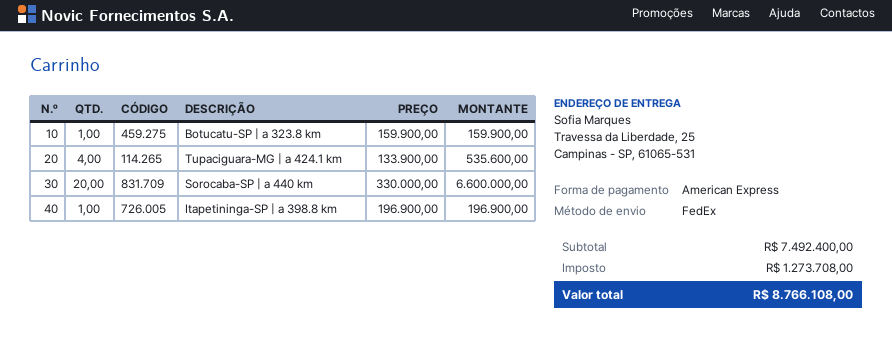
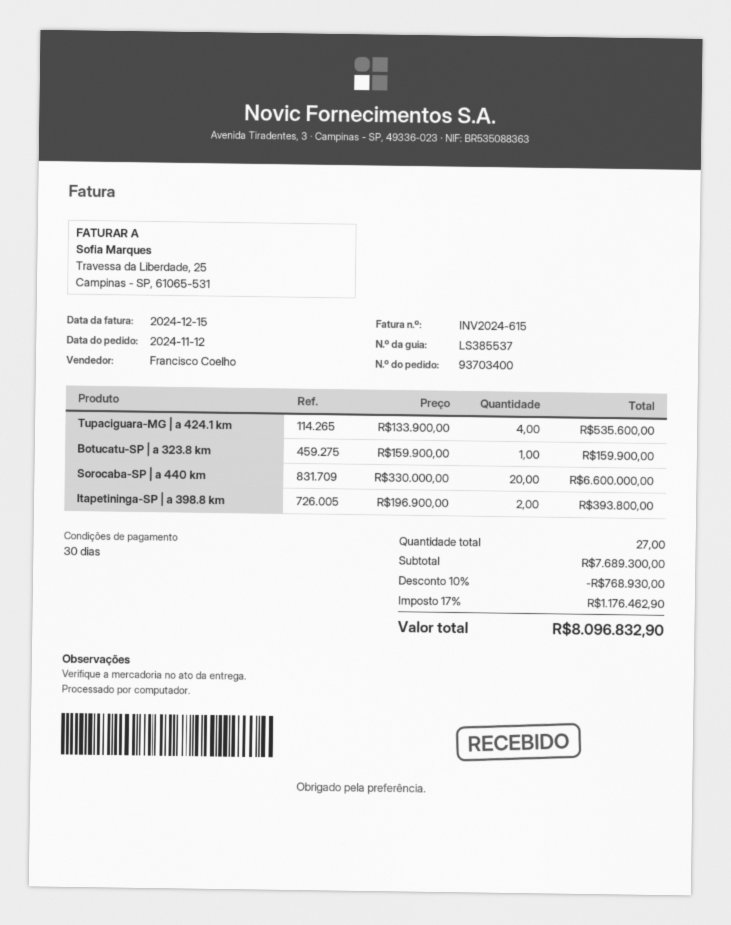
Itapetininga-SP | a 398.8 km: 1 x 196900.00 = 196900.00 -> 2 x 196900.00 = 393800.00
subtotal: 7492400.00 -> 7689300.00
discount: none -> 10% = 768930.00
tax: 1273708.00 -> 1176462.90
total: 8766108.00 -> 8096832.90

